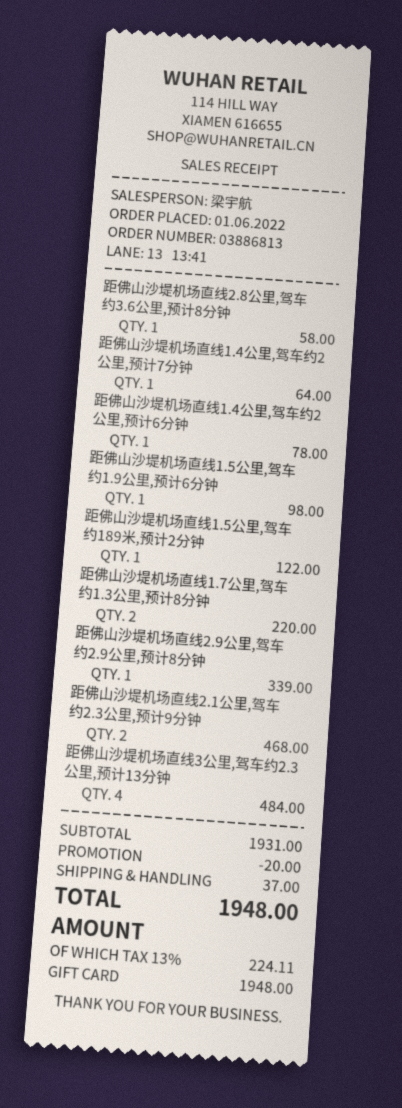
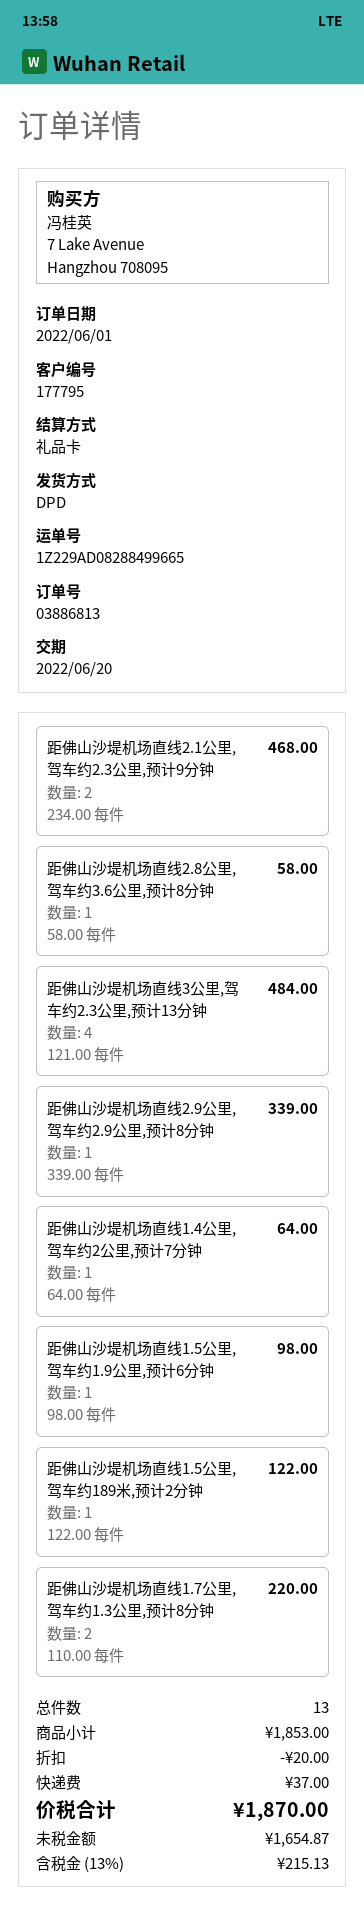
距佛山沙堤机场直线1.4公里,驾车约2公里,预计6分钟: 1 for 78.00 -> none
subtotal: 1931.00 -> 1853.00
tax: 13% = 224.11 -> 13% = 215.13
total: 1948.00 -> 1870.00

